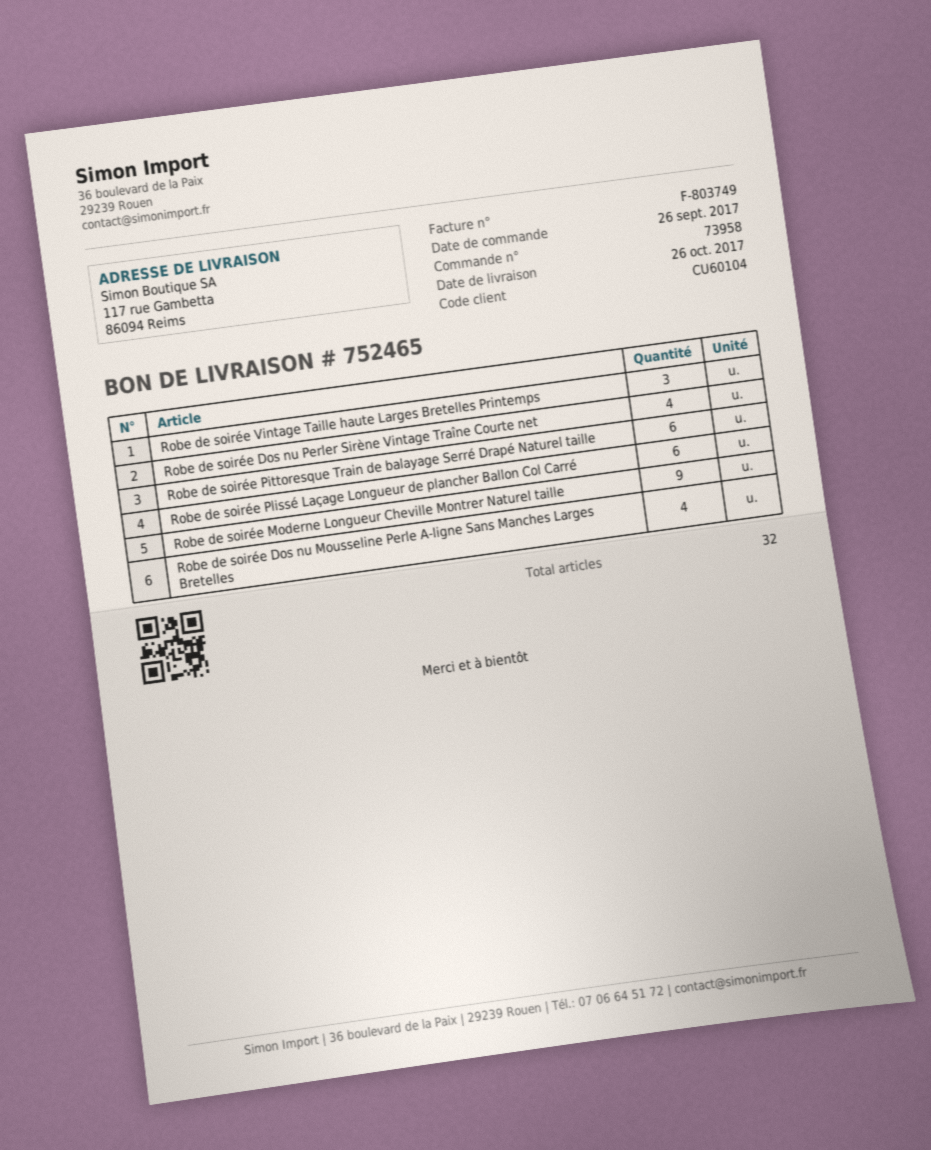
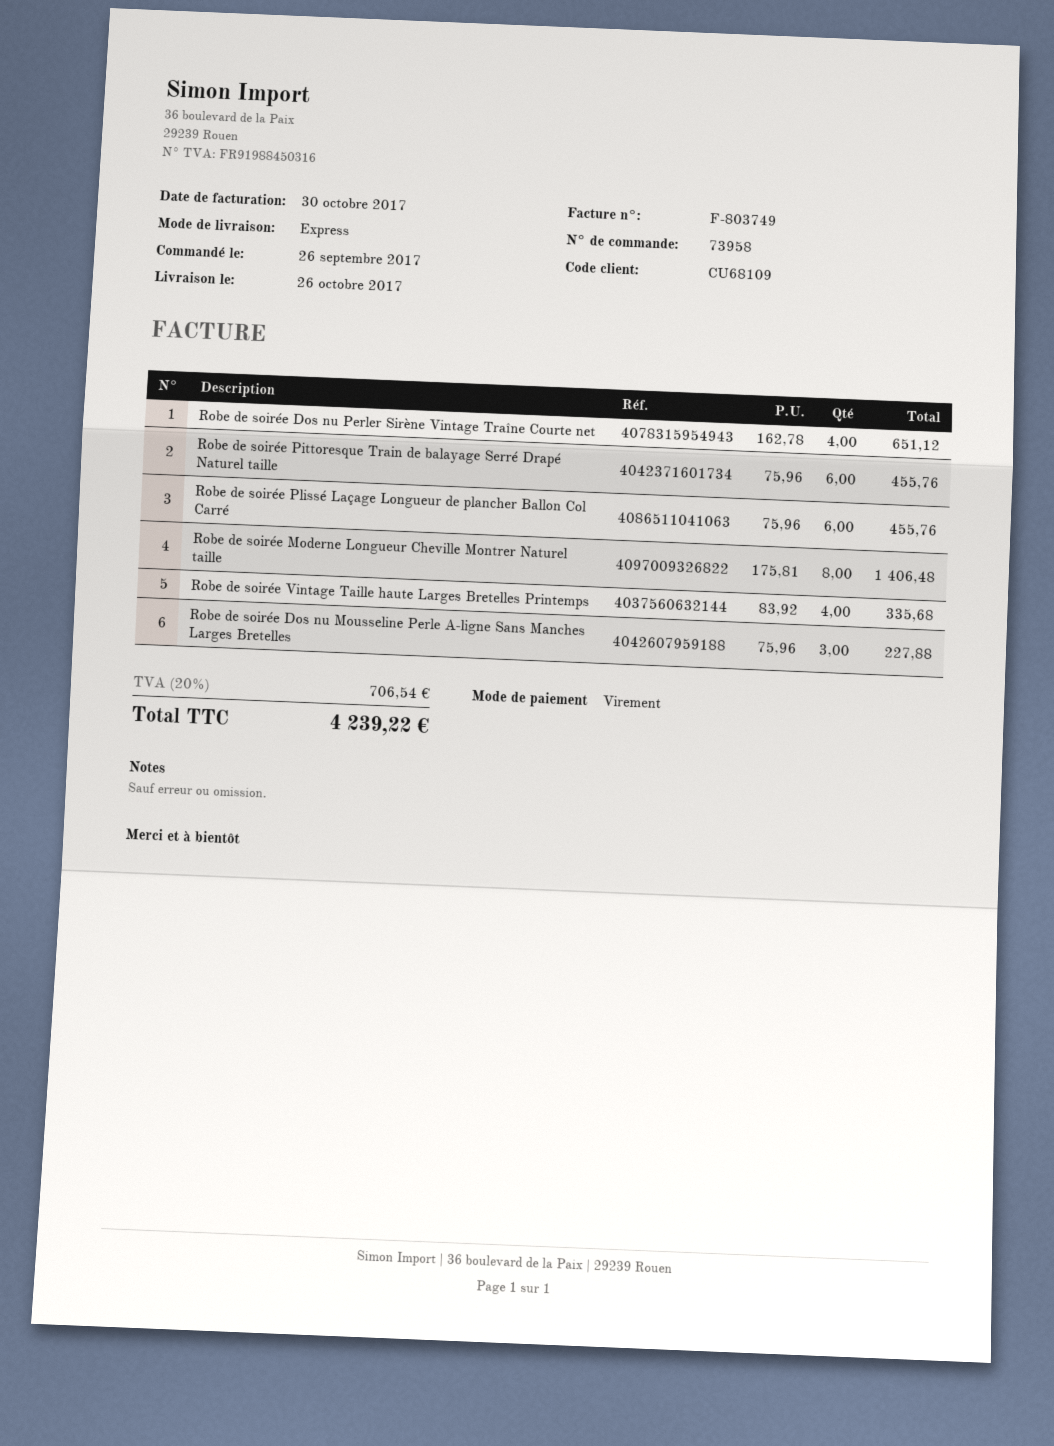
customer number: CU60104 -> CU68109
Robe de soirée Vintage Taille haute Larges Bretelles Printemps: 3 -> 4
Robe de soirée Moderne Longueur Cheville Montrer Naturel taille: 9 -> 8
Robe de soirée Dos nu Mousseline Perle A-ligne Sans Manches Larges Bretelles: 4 -> 3

